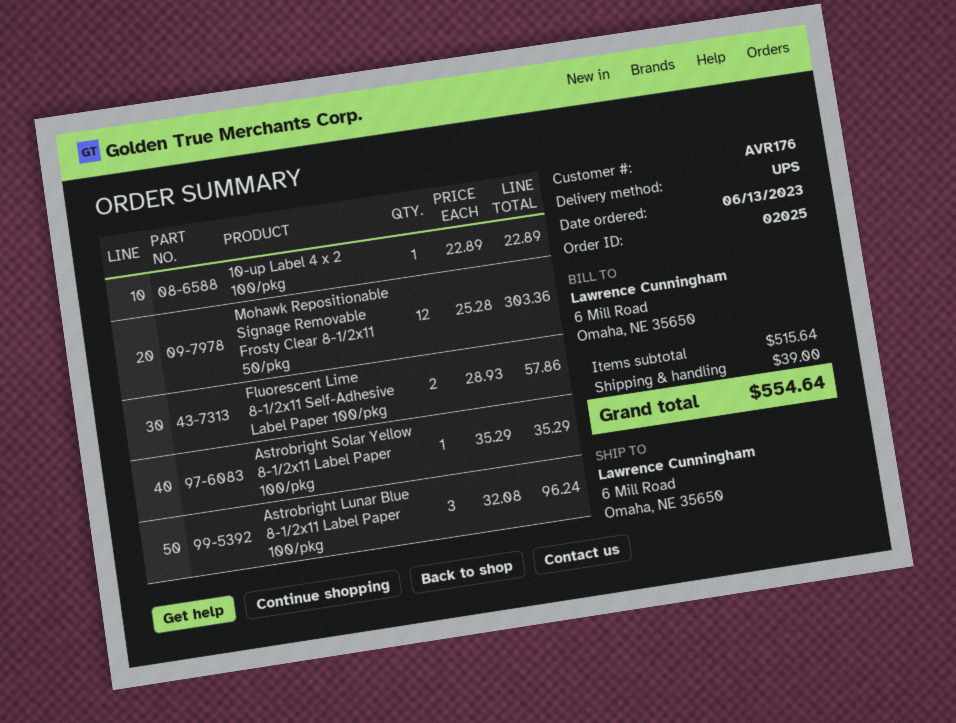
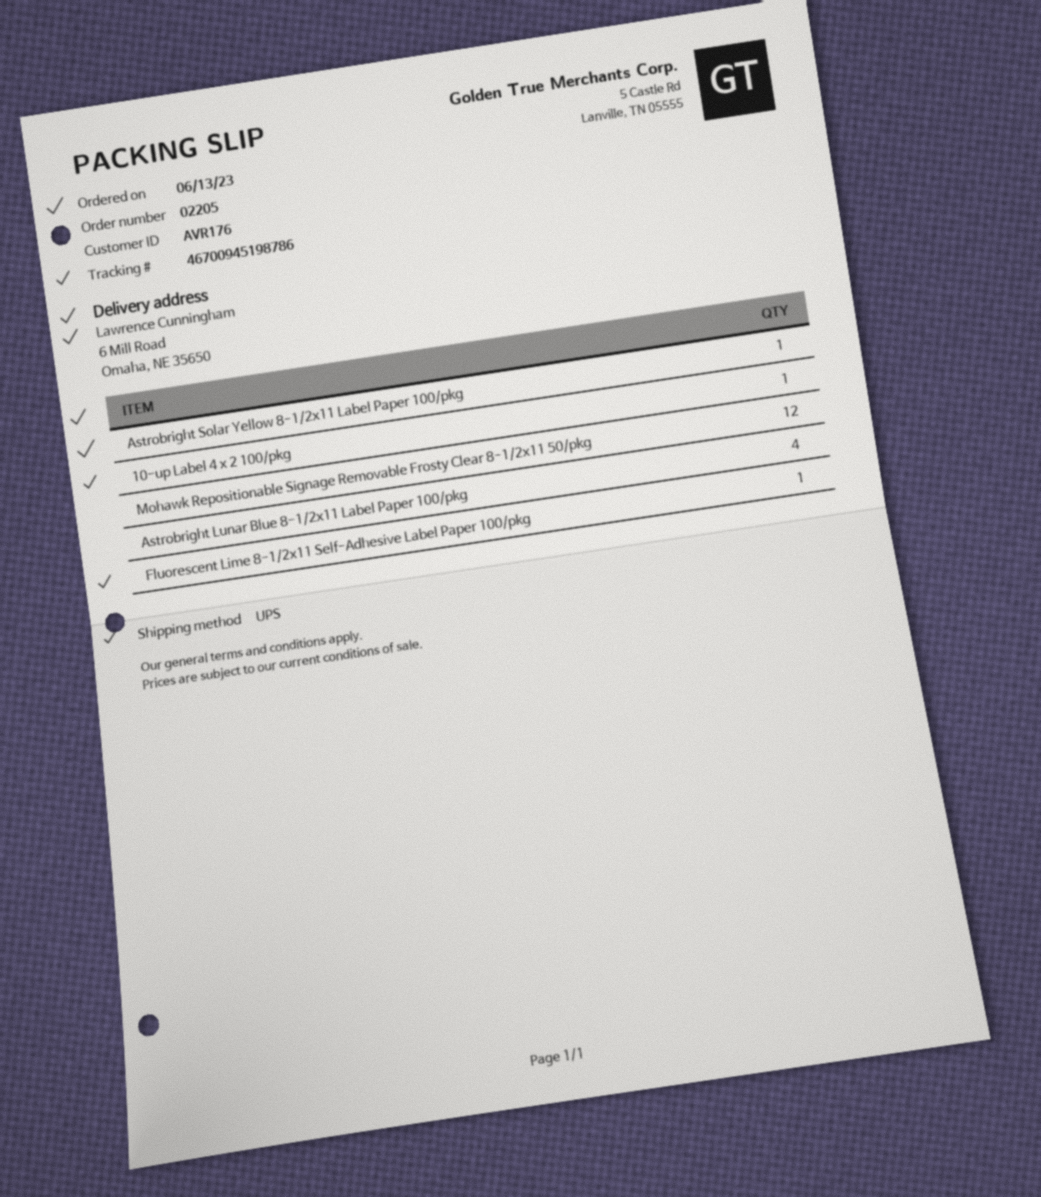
order number: 02025 -> 02205
Fluorescent Lime 8-1/2x11 Self-Adhesive Label Paper 100/pkg: 2 -> 1
Astrobright Lunar Blue 8-1/2x11 Label Paper 100/pkg: 3 -> 4

